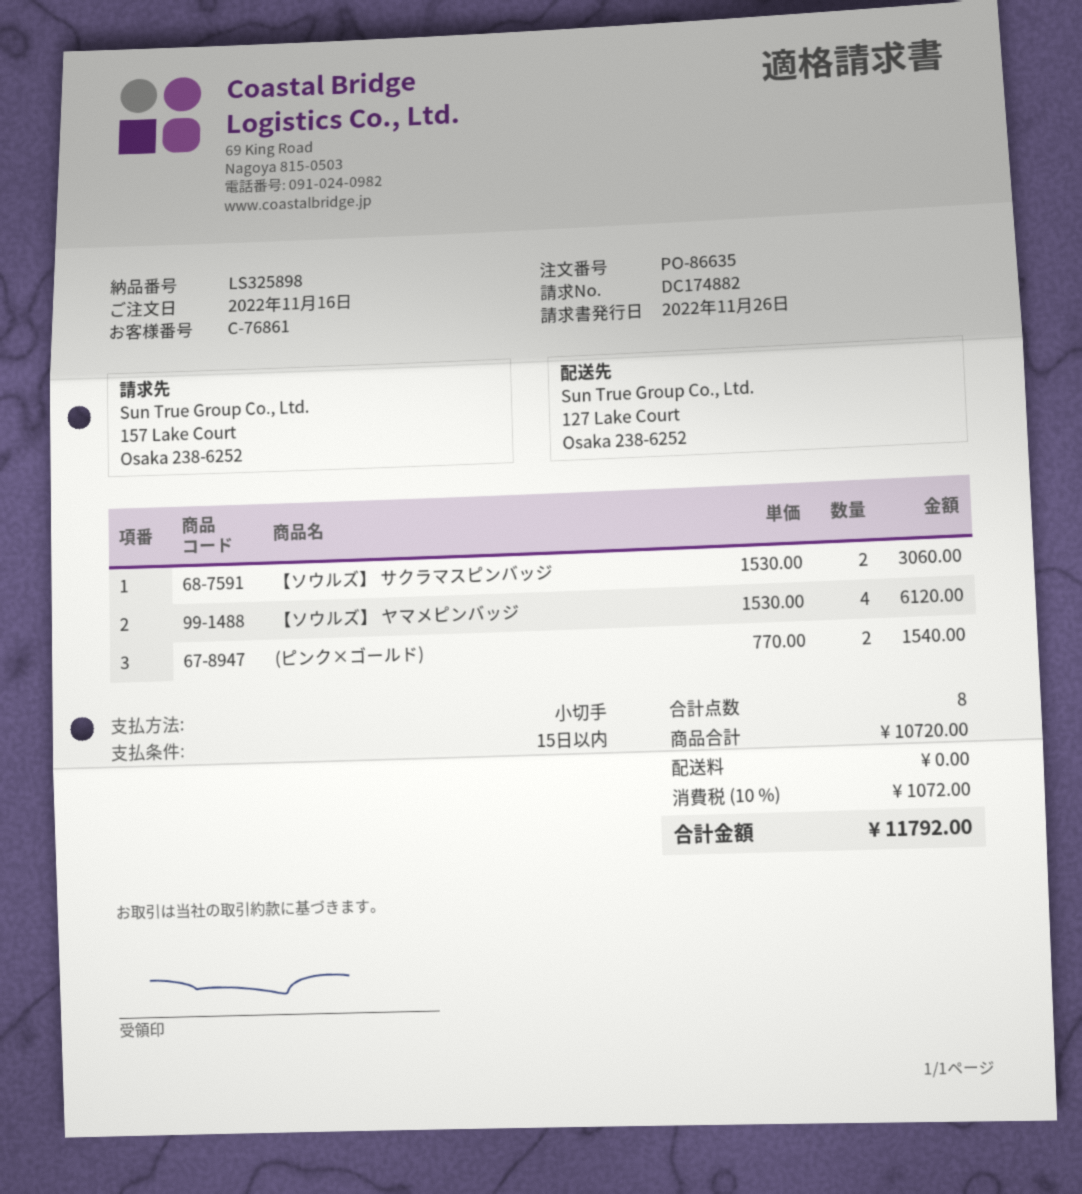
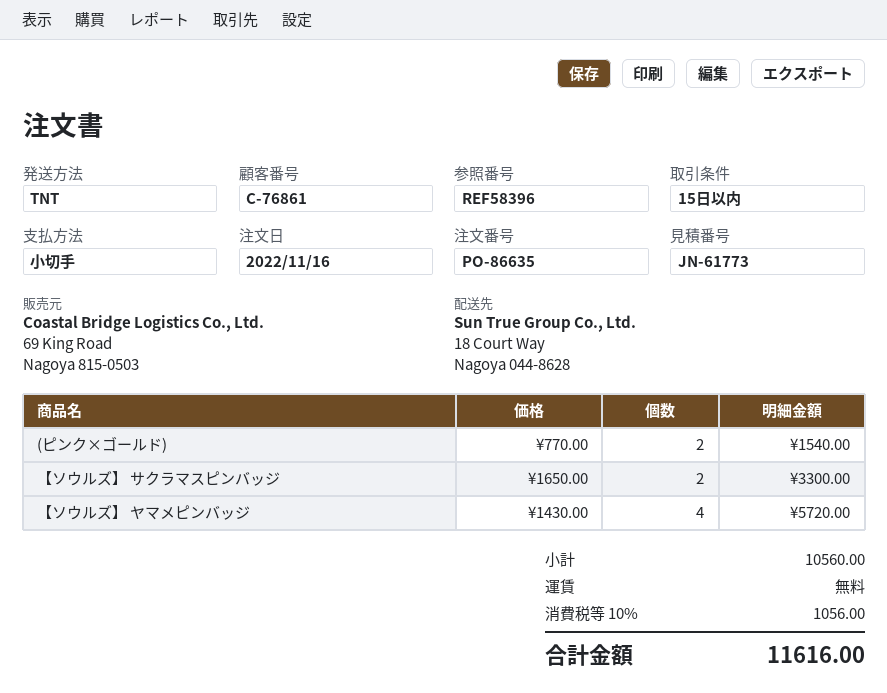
ship to: 127 Lake Court, Osaka 238-6252 -> 18 Court Way, Nagoya 044-8628
【ソウルズ】 サクラマスピンバッジ: 2 x 1530.00 = 3060.00 -> 2 x 1650.00 = 3300.00
【ソウルズ】 ヤマメピンバッジ: 4 x 1530.00 = 6120.00 -> 4 x 1430.00 = 5720.00
subtotal: 10720.00 -> 10560.00
tax: 10% = 1072.00 -> 10% = 1056.00
total: 11792.00 -> 11616.00

